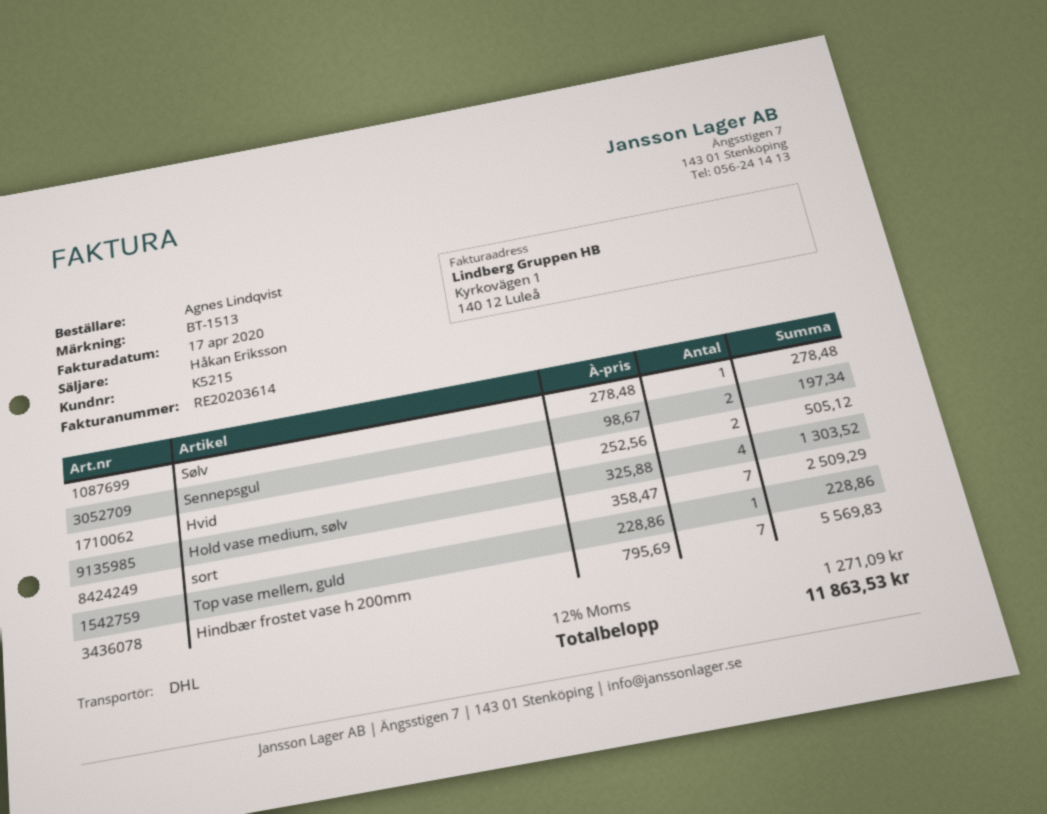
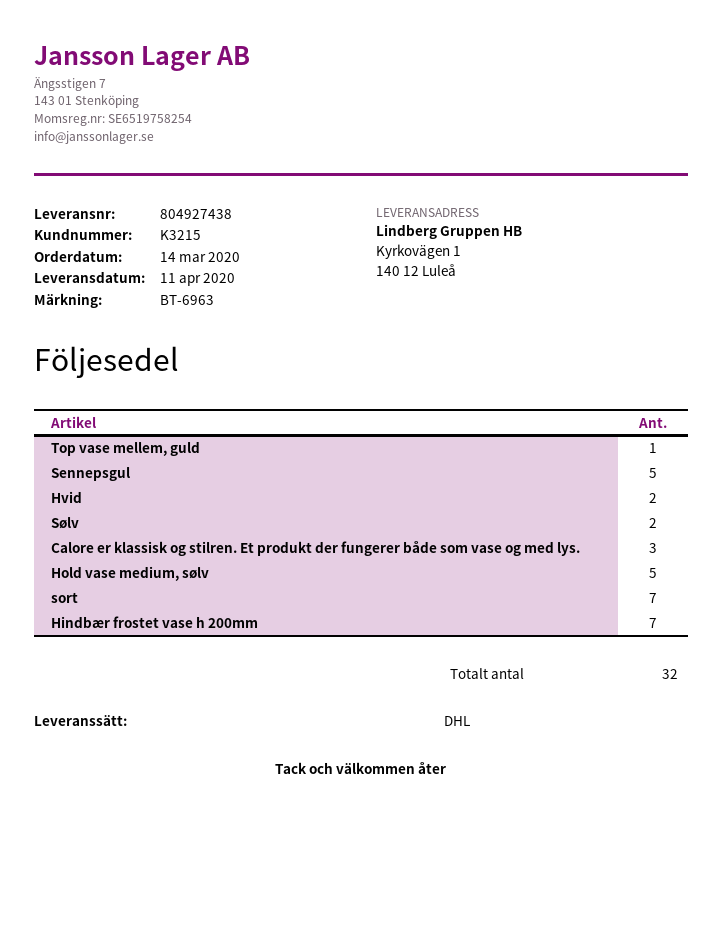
customer number: K5215 -> K3215
reference: BT-1513 -> BT-6963
Sølv: 1 -> 2
Sennepsgul: 2 -> 5
Hold vase medium, sølv: 4 -> 5
Calore er klassisk og stilren. Et produkt der fungerer både som vase og med lys.: none -> 3

